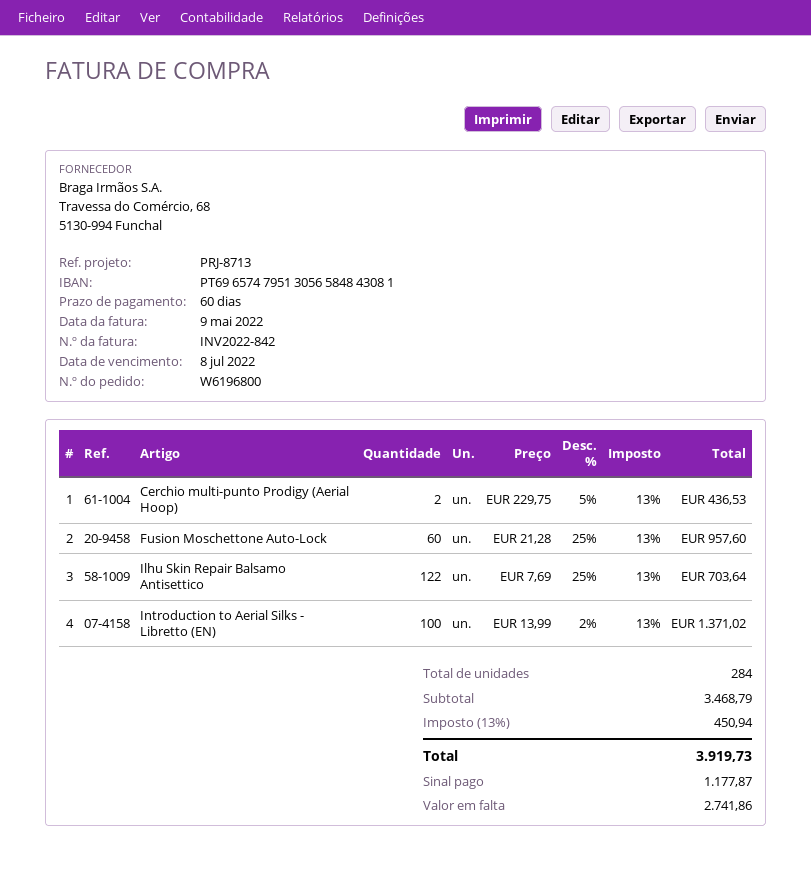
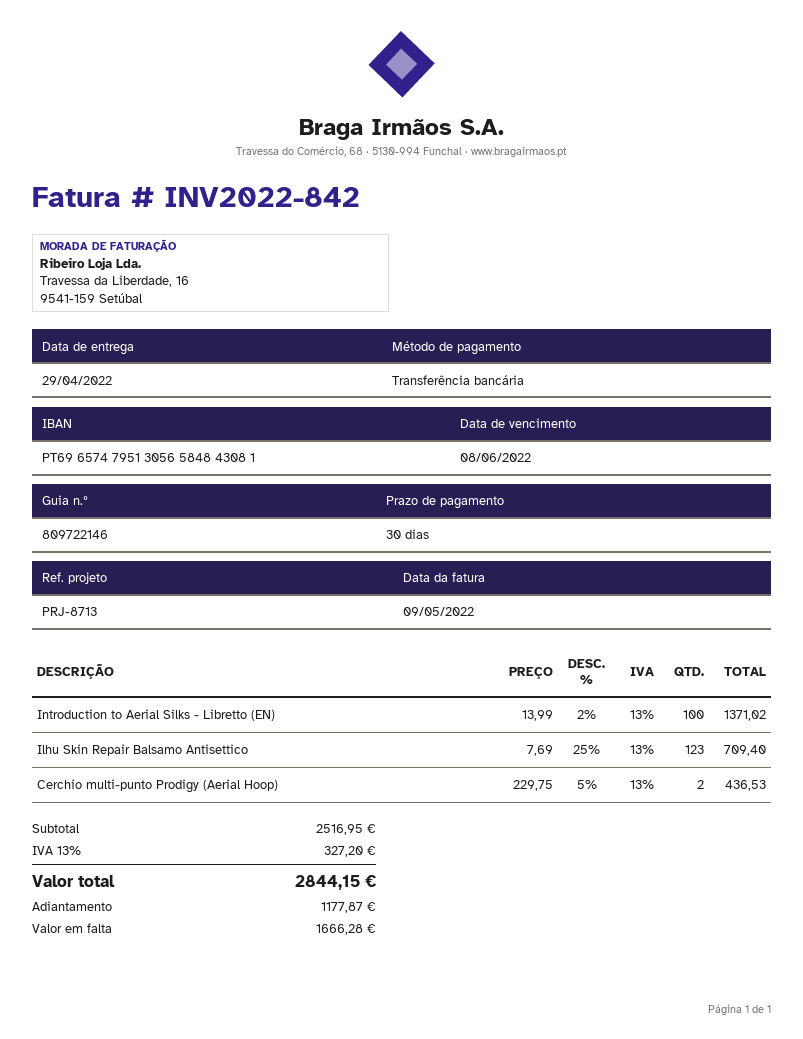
payment terms: 60 days -> 30 days
due date: 2022-07-08 -> 2022-06-08
Fusion Moschettone Auto-Lock: 60 x 21.28 - 25% = 957.60 -> none
Ilhu Skin Repair Balsamo Antisettico: 122 x 7.69 - 25% = 703.64 -> 123 x 7.69 - 25% = 709.40
subtotal: 3468.79 -> 2516.95
tax: 13% = 450.94 -> 13% = 327.20
total: 3919.73 -> 2844.15
balance: 2741.86 -> 1666.28

